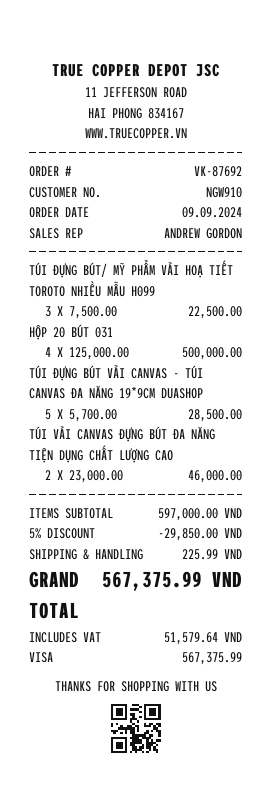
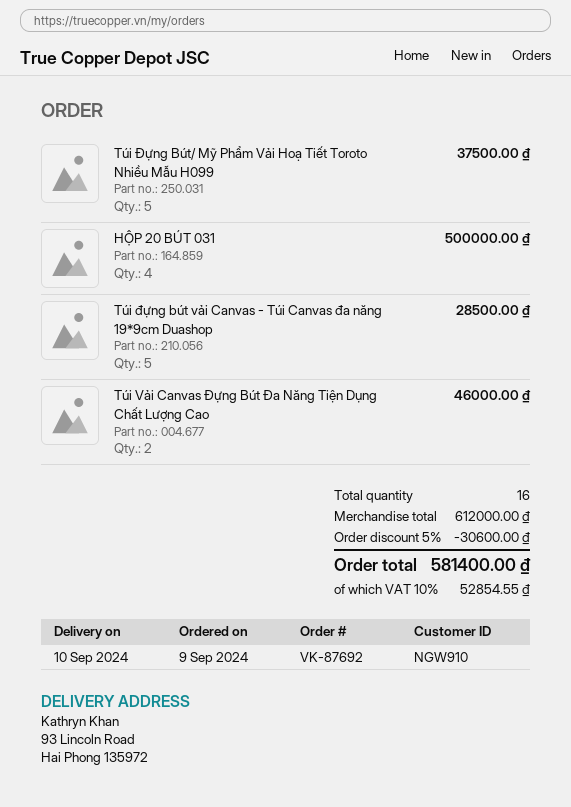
TÚI ĐỰNG BÚT/ MỸ PHẨM VẢI HOẠ TIẾT TOROTO NHIỀU MẪU H099: 3 for 22500.00 -> 5 for 37500.00
subtotal: 597000.00 -> 612000.00
discount: 5% = 29850.00 -> 5% = 30600.00
shipping: 225.99 -> none
tax: 51579.64 -> 52854.55
total: 567375.99 -> 581400.00

